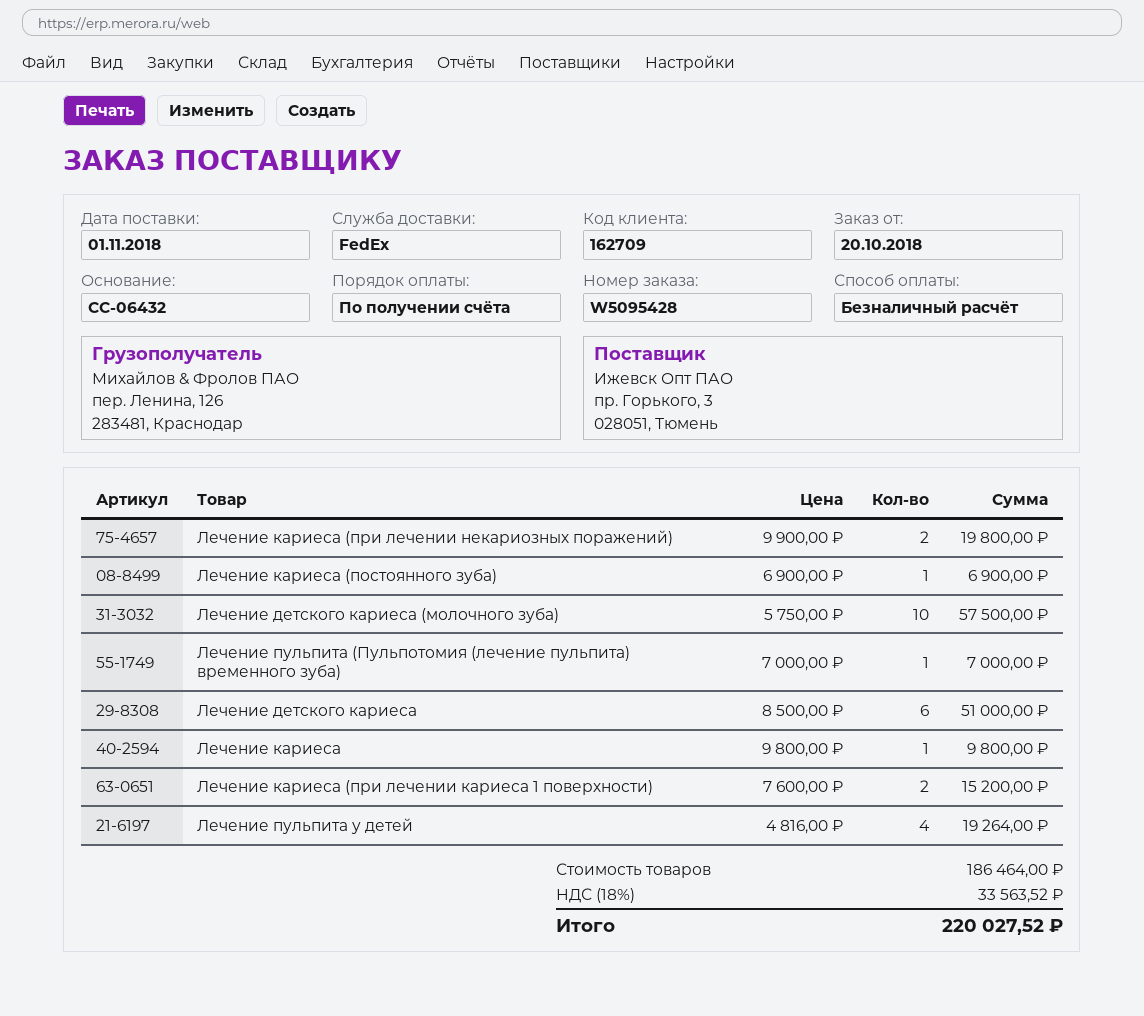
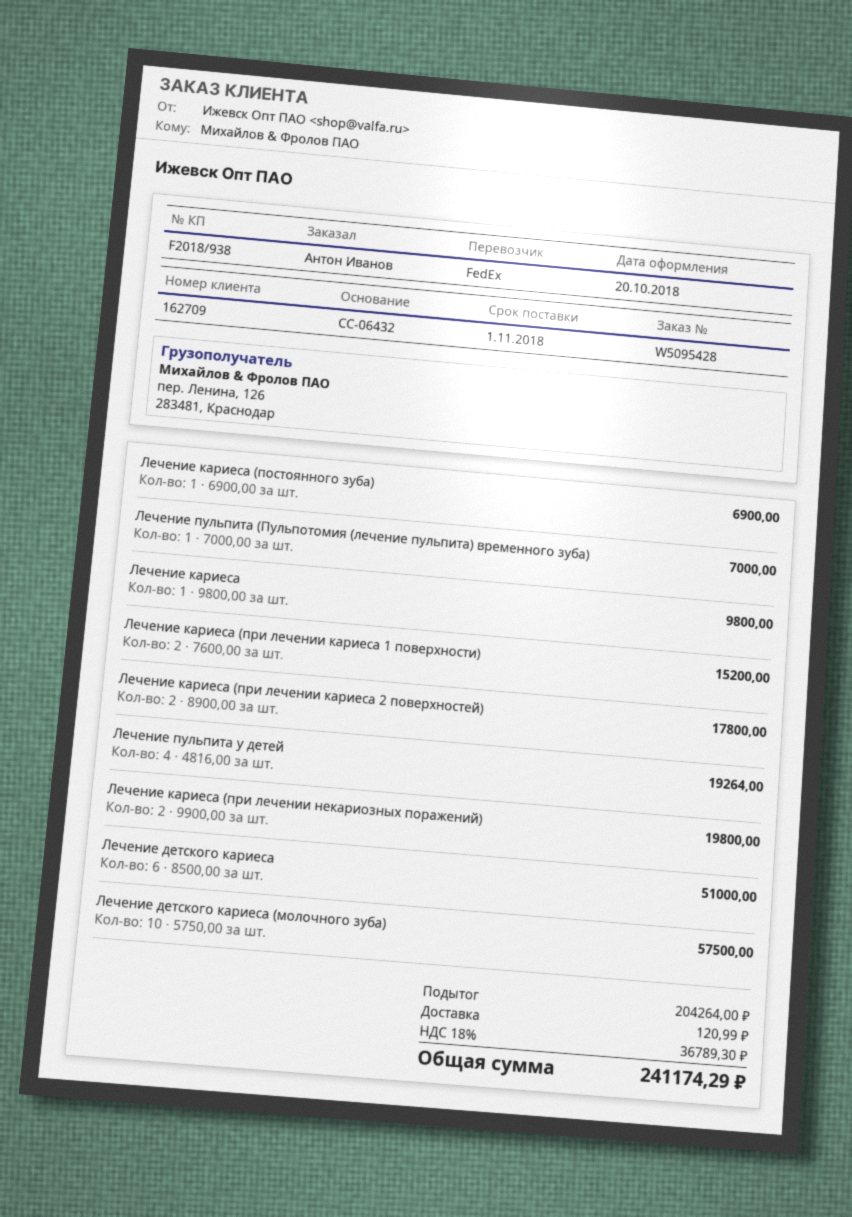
Лечение кариеса (при лечении кариеса 2 поверхностей): none -> 2 x 8900.00 = 17800.00
subtotal: 186464.00 -> 204264.00
shipping: none -> 120.99
tax: 18% = 33563.52 -> 18% = 36789.30
total: 220027.52 -> 241174.29

